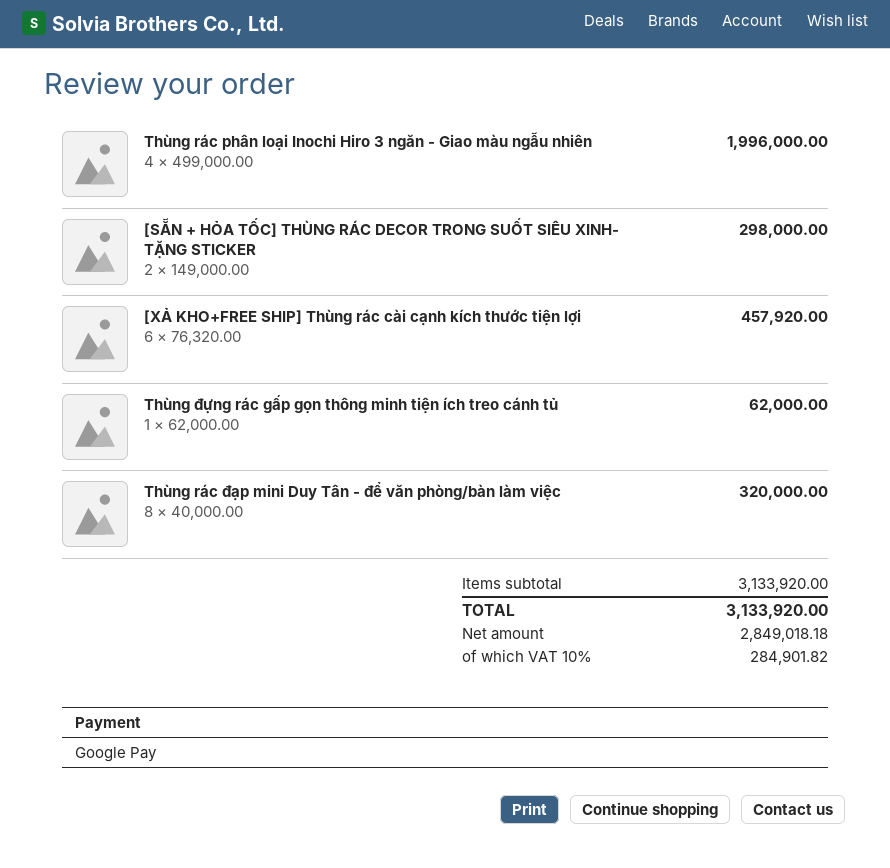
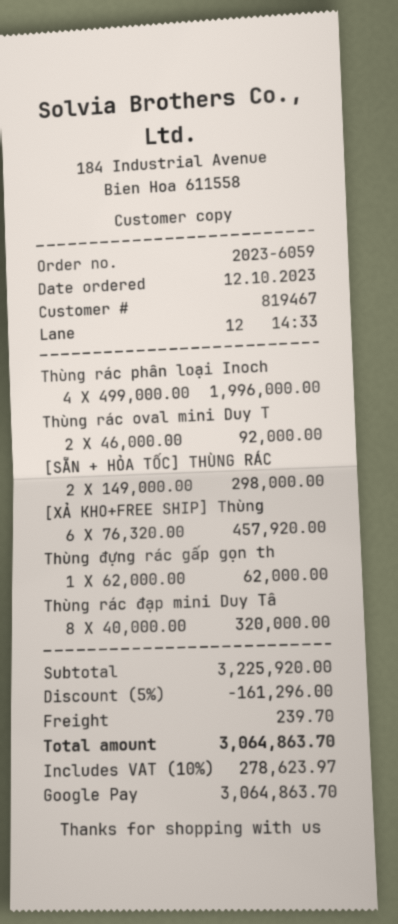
Thùng rác oval mini Duy T: none -> 2 x 46000.00 = 92000.00
subtotal: 3133920.00 -> 3225920.00
discount: none -> 5% = 161296.00
shipping: none -> 239.70
tax: 10% = 284901.82 -> 10% = 278623.97
total: 3133920.00 -> 3064863.70

